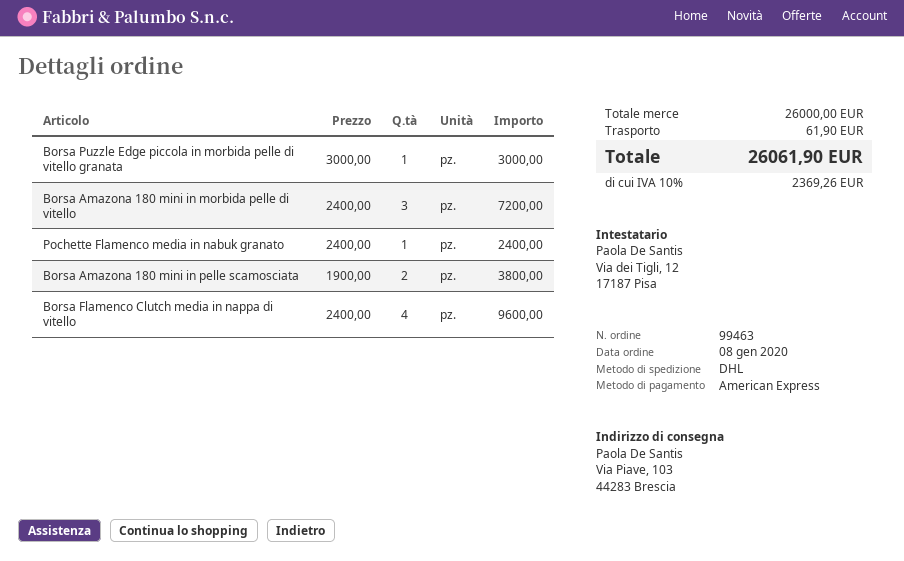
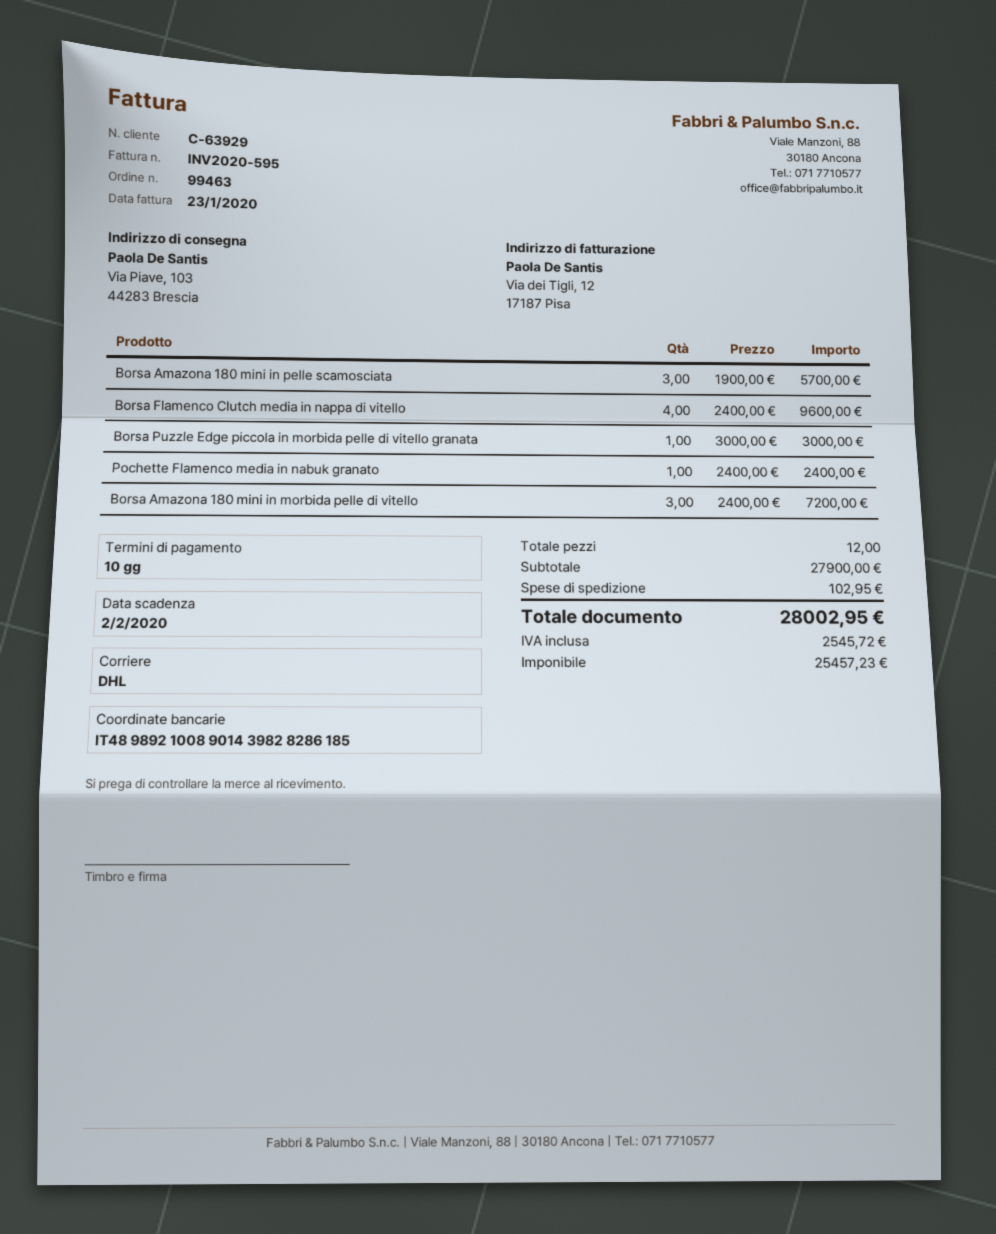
Borsa Amazona 180 mini in pelle scamosciata: 2 x 1900.00 = 3800.00 -> 3 x 1900.00 = 5700.00
subtotal: 26000.00 -> 27900.00
shipping: 61.90 -> 102.95
tax: 2369.26 -> 2545.72
total: 26061.90 -> 28002.95

